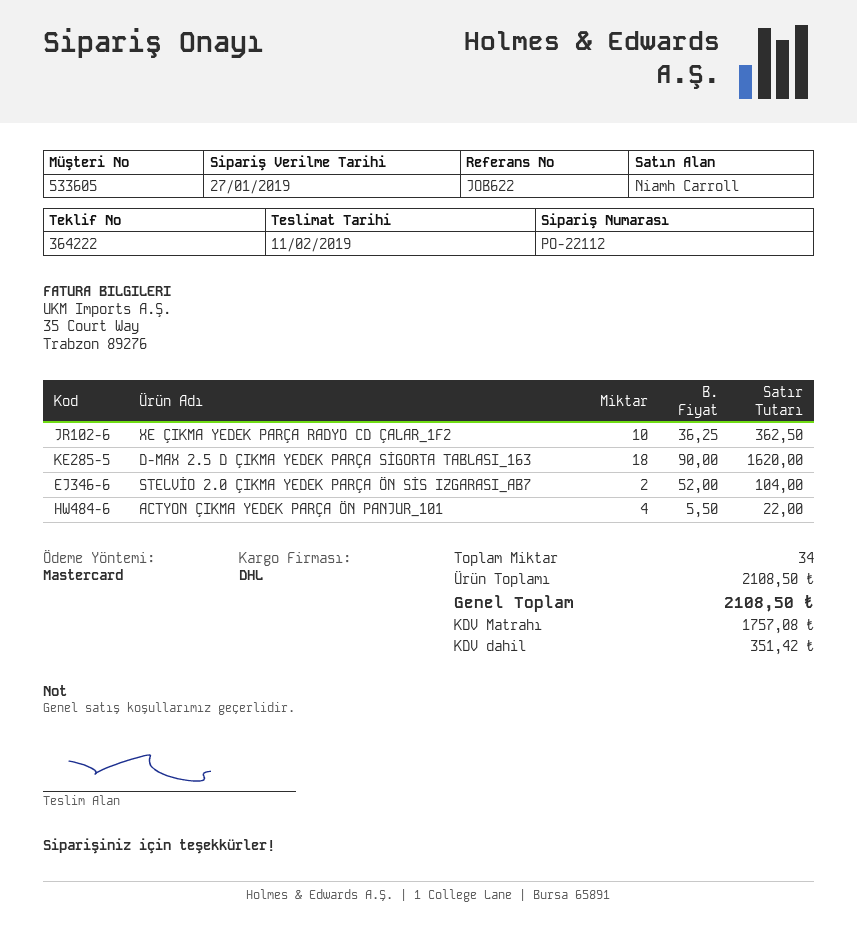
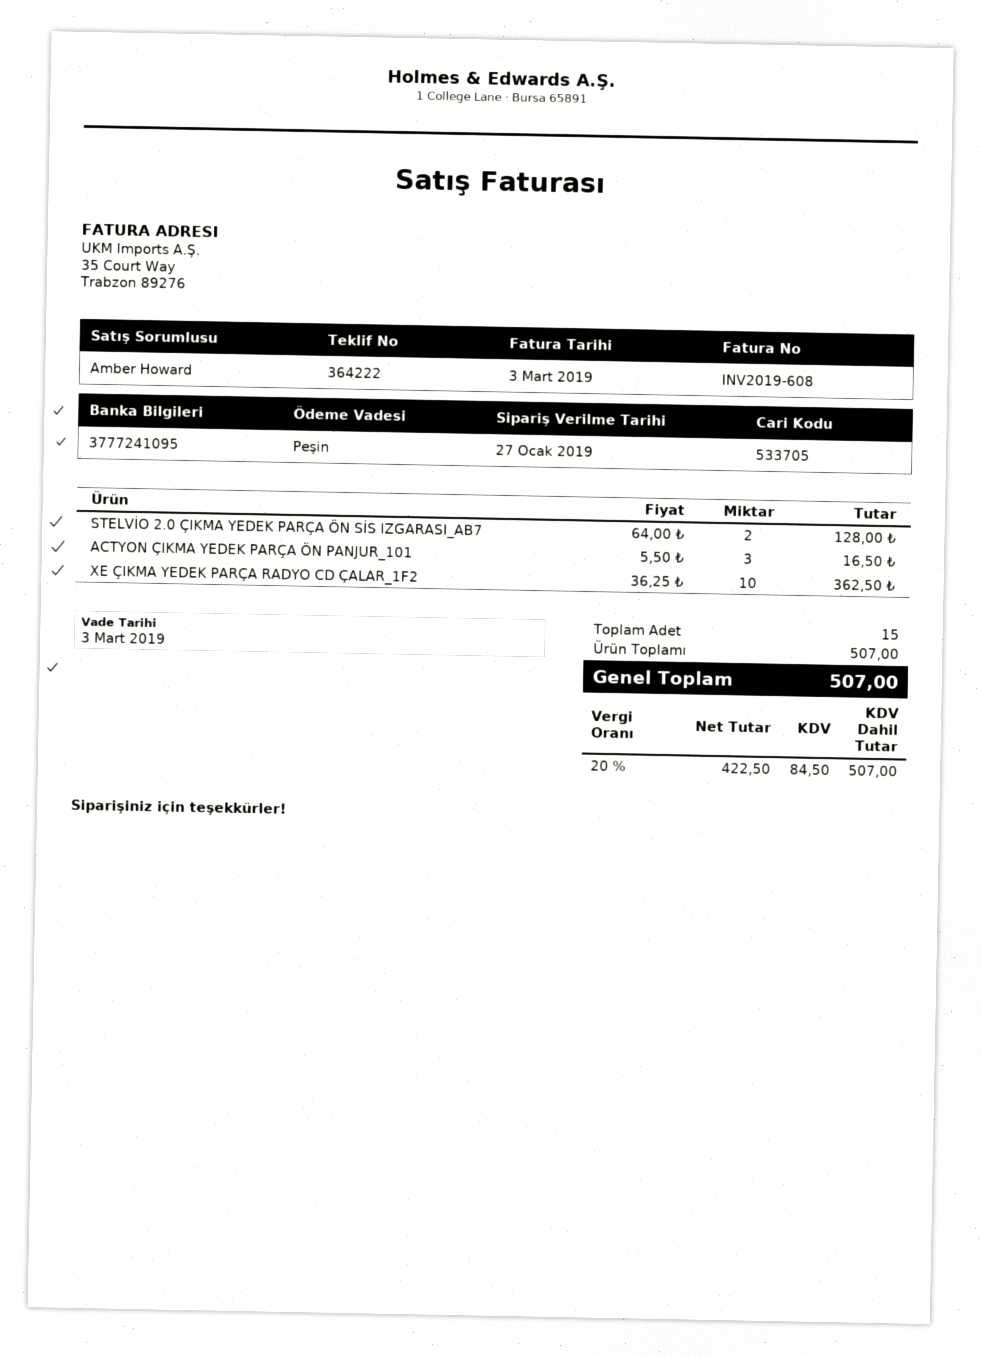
customer number: 533605 -> 533705
D-MAX 2.5 D ÇIKMA YEDEK PARÇA SİGORTA TABLASI_163: 18 x 90.00 = 1620.00 -> none
STELVİO 2.0 ÇIKMA YEDEK PARÇA ÖN SİS IZGARASI_AB7: 2 x 52.00 = 104.00 -> 2 x 64.00 = 128.00
ACTYON ÇIKMA YEDEK PARÇA ÖN PANJUR_101: 4 x 5.50 = 22.00 -> 3 x 5.50 = 16.50
total quantity: 34 -> 15
subtotal: 2108.50 -> 507.00
net: 1757.08 -> 422.50
tax: 351.42 -> 84.50
total: 2108.50 -> 507.00

